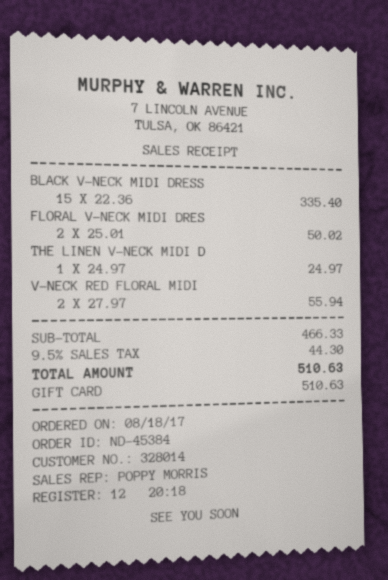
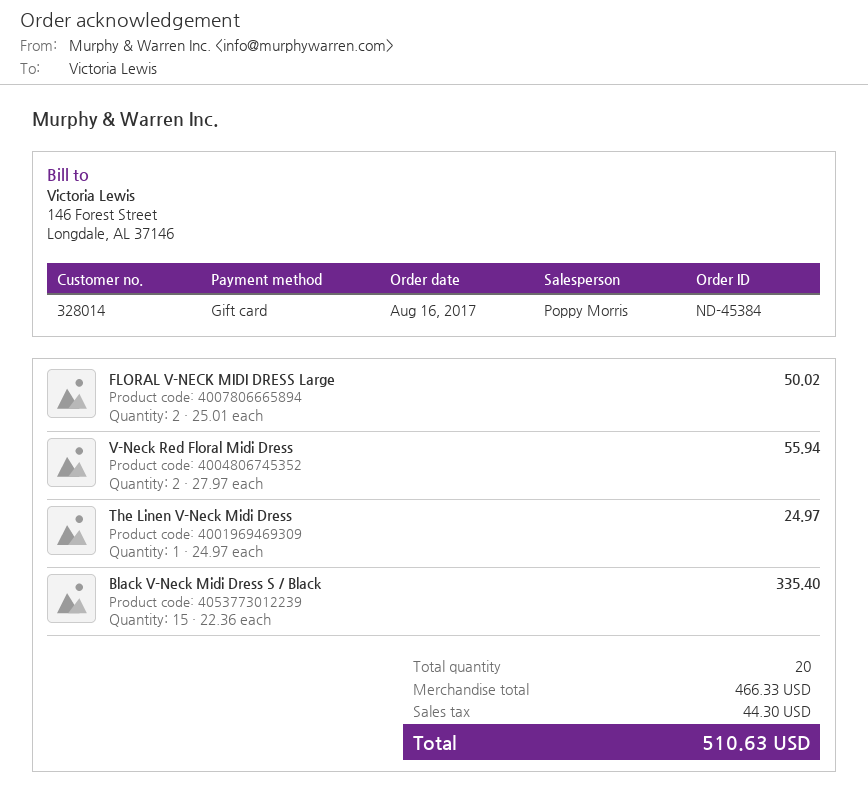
order date: 2017-08-18 -> 2017-08-16

